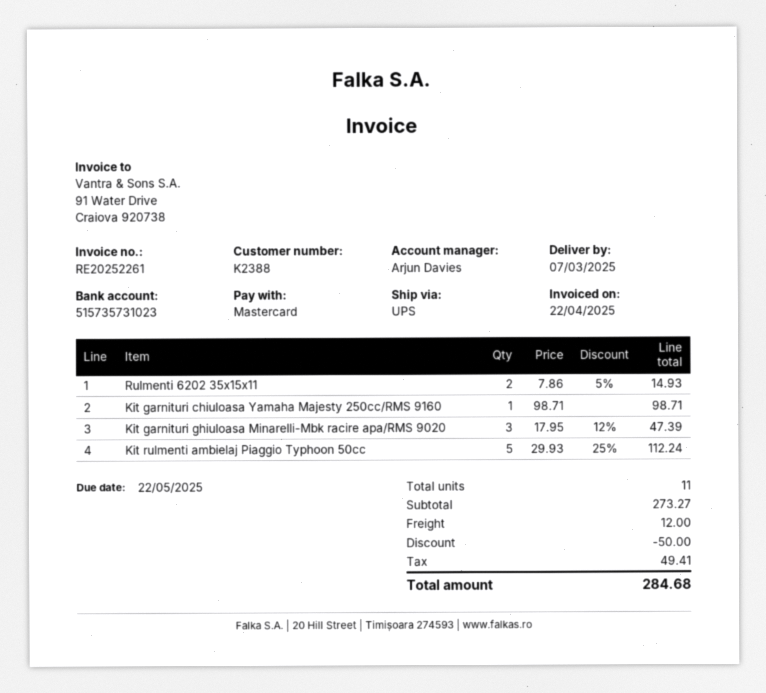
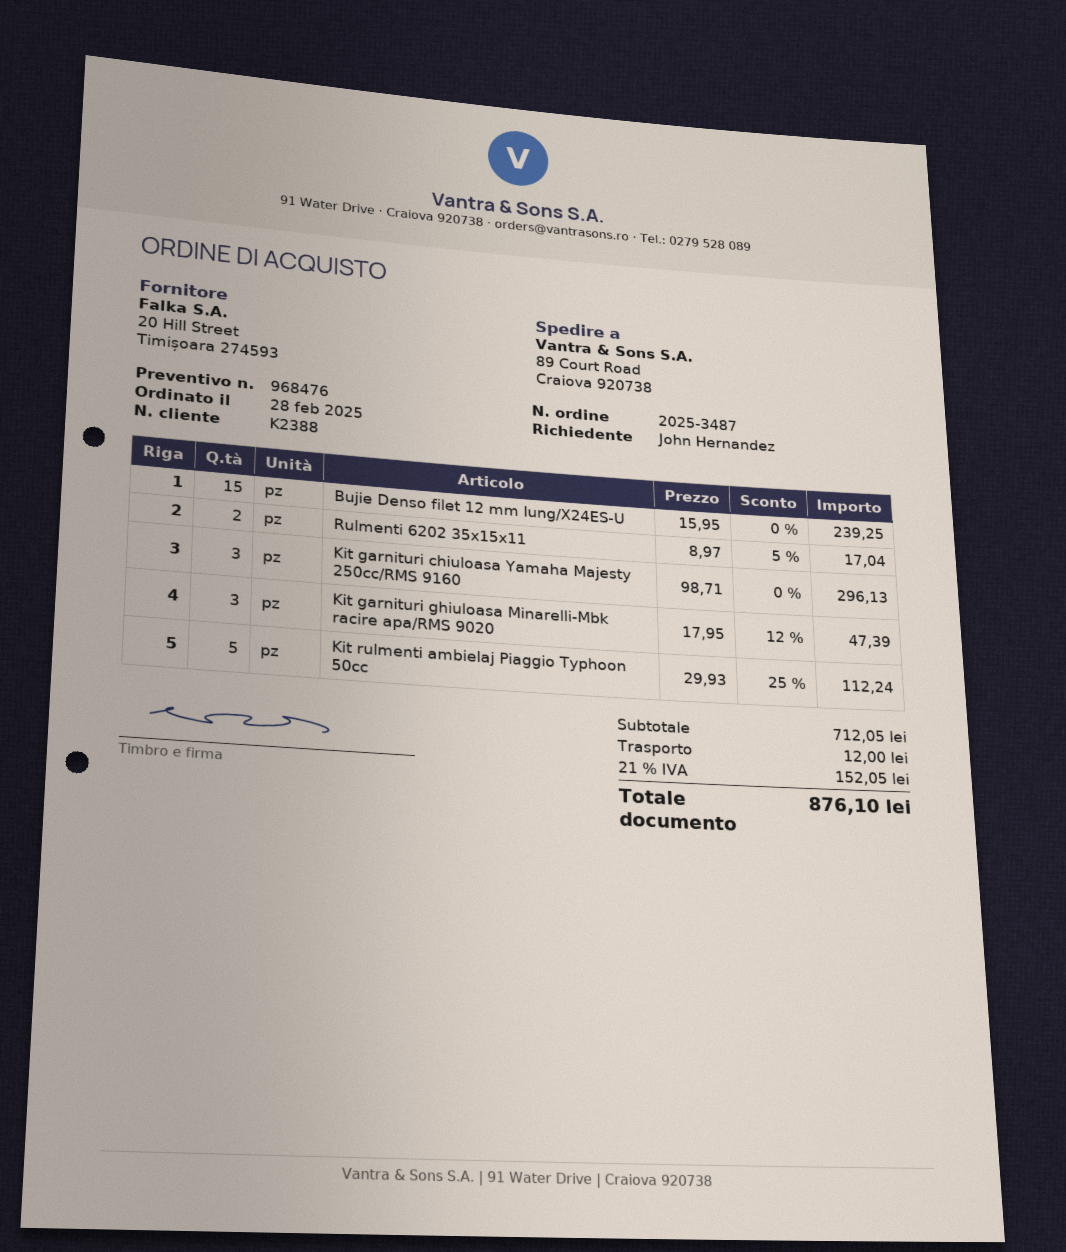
Rulmenti 6202 35x15x11: 2 x 7.86 - 5% = 14.93 -> 2 x 8.97 - 5% = 17.04
Kit garnituri chiuloasa Yamaha Majesty 250cc/RMS 9160: 1 x 98.71 = 98.71 -> 3 x 98.71 = 296.13
Bujie Denso filet 12 mm lung/X24ES-U: none -> 15 x 15.95 = 239.25
subtotal: 273.27 -> 712.05
discount: 50.00 -> none
tax: 49.41 -> 152.05
total: 284.68 -> 876.10

